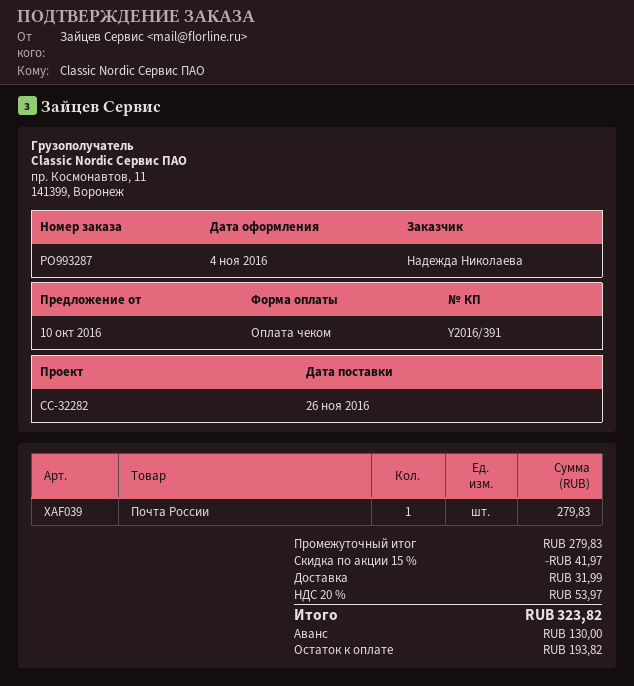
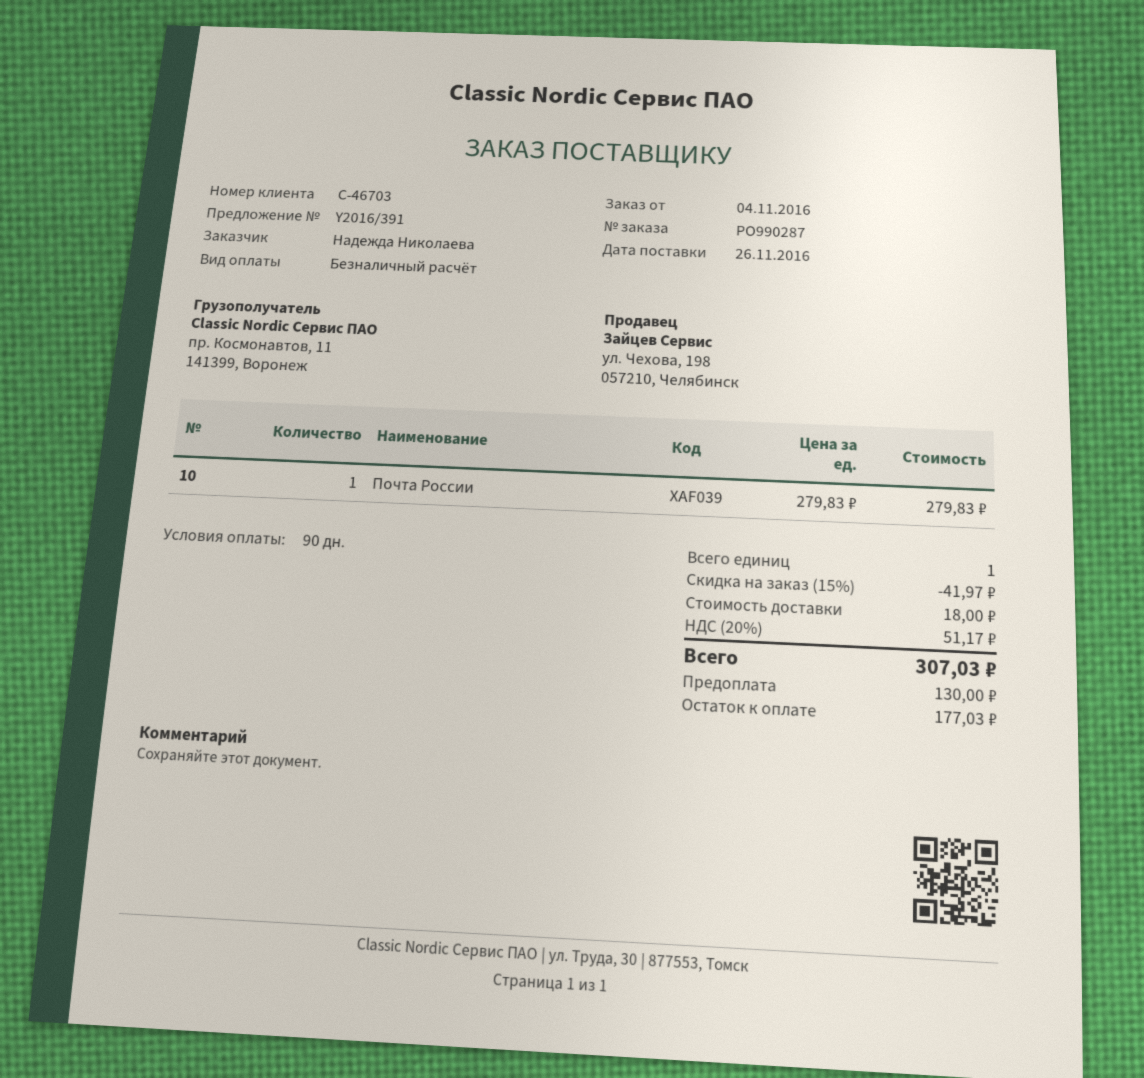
order number: PO993287 -> PO990287
payment method: cheque -> bank transfer
shipping: 31.99 -> 18.00
tax: 20% = 53.97 -> 20% = 51.17
total: 323.82 -> 307.03
balance: 193.82 -> 177.03

